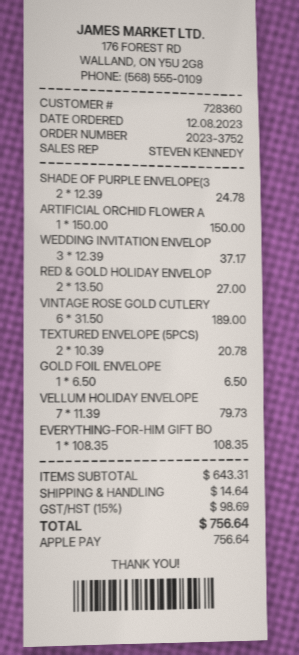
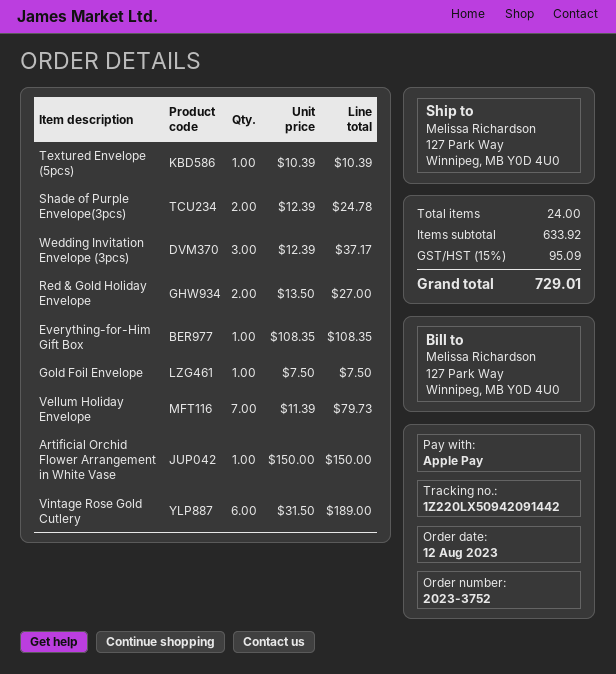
TEXTURED ENVELOPE (5PCS): 2 x 10.39 = 20.78 -> 1 x 10.39 = 10.39
GOLD FOIL ENVELOPE: 1 x 6.50 = 6.50 -> 1 x 7.50 = 7.50
subtotal: 643.31 -> 633.92
shipping: 14.64 -> none
tax: 15% = 98.69 -> 15% = 95.09
total: 756.64 -> 729.01

